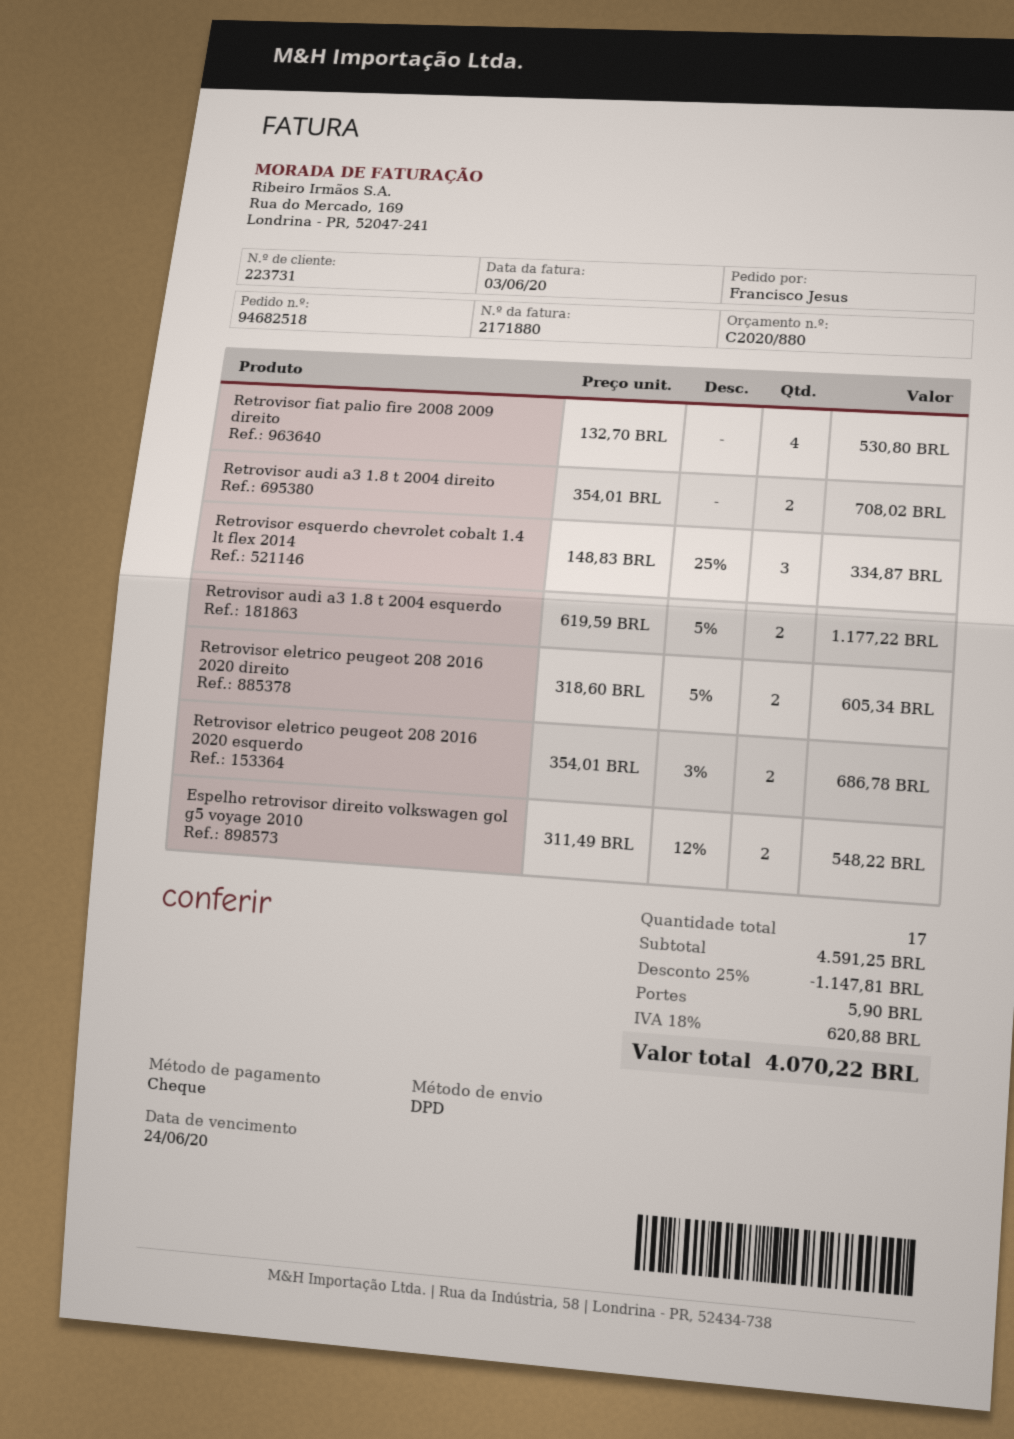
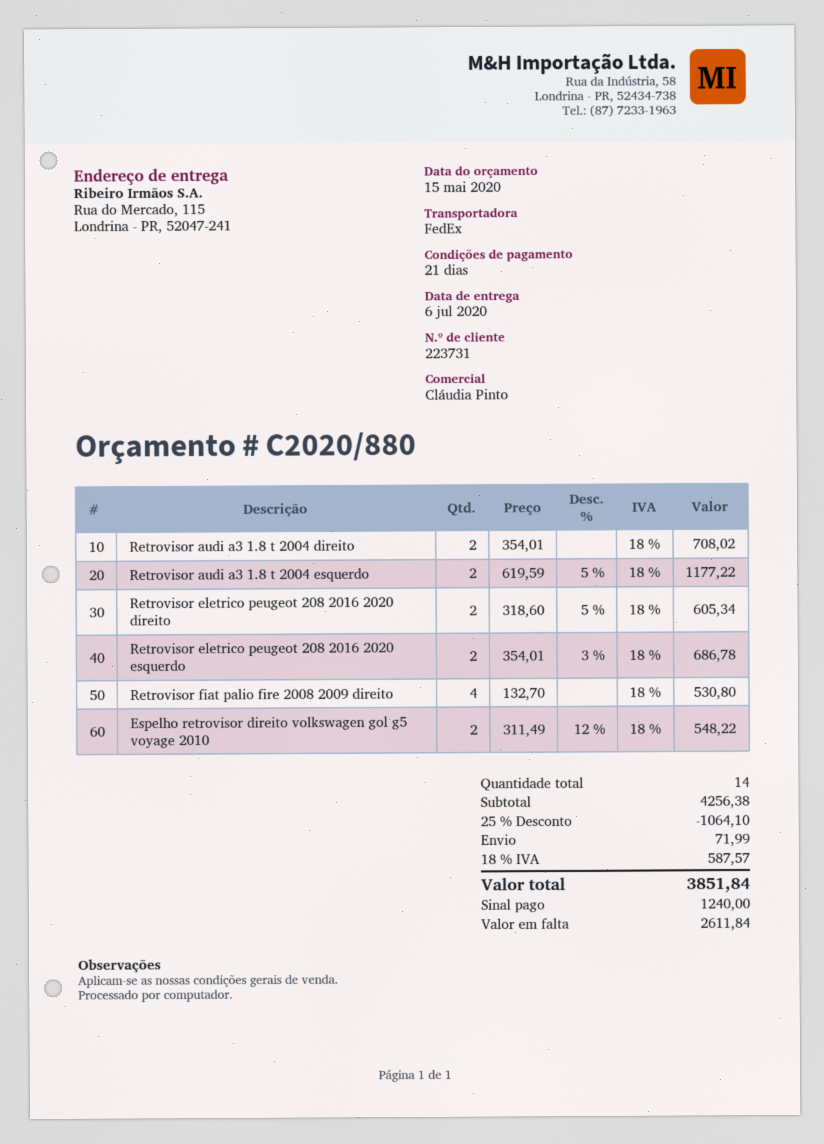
shipping method: DPD -> FedEx
Retrovisor esquerdo chevrolet cobalt 1.4 lt flex 2014: 3 x 148.83 - 25% = 334.87 -> none
total quantity: 17 -> 14
subtotal: 4591.25 -> 4256.38
discount: 25% = 1147.81 -> 25% = 1064.10
shipping: 5.90 -> 71.99
tax: 18% = 620.88 -> 18% = 587.57
total: 4070.22 -> 3851.84

